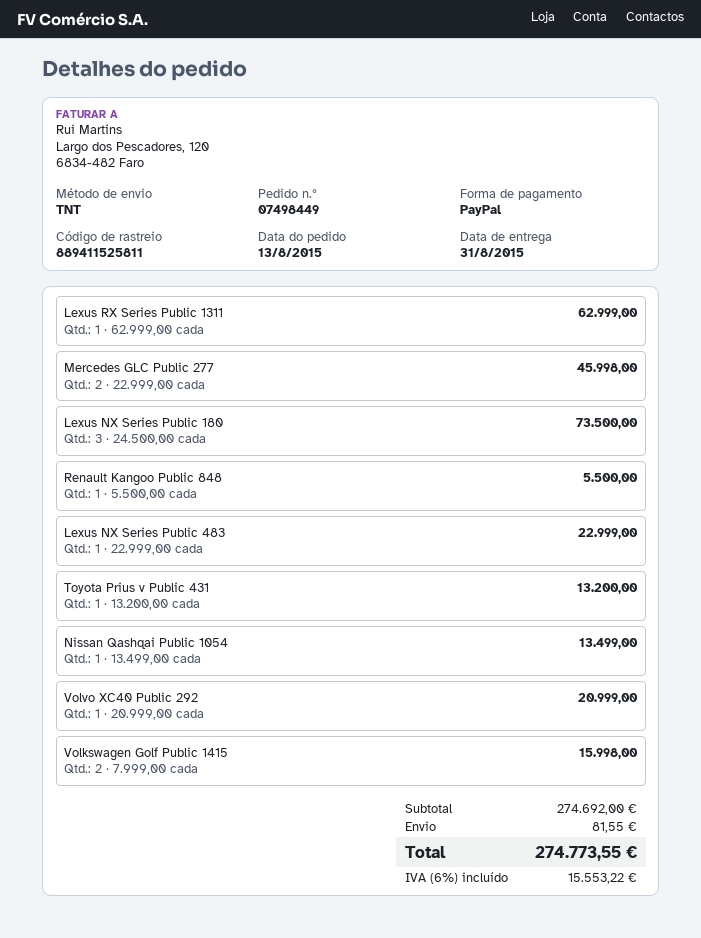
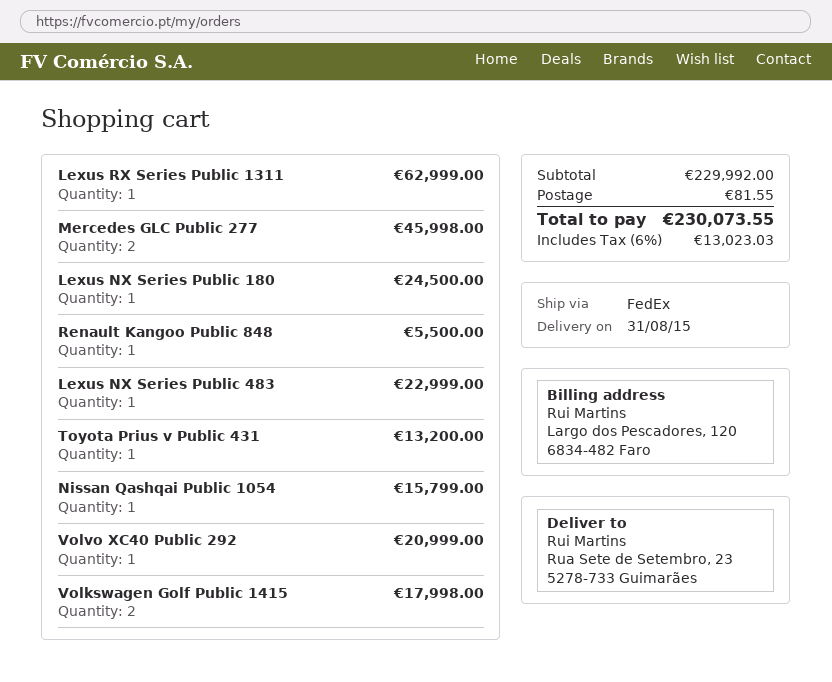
shipping method: TNT -> FedEx
Lexus NX Series Public 180: 3 for 73500.00 -> 1 for 24500.00
Nissan Qashqai Public 1054: 1 for 13499.00 -> 1 for 15799.00
Volkswagen Golf Public 1415: 2 for 15998.00 -> 2 for 17998.00
subtotal: 274692.00 -> 229992.00
tax: 6% = 15553.22 -> 6% = 13023.03
total: 274773.55 -> 230073.55

